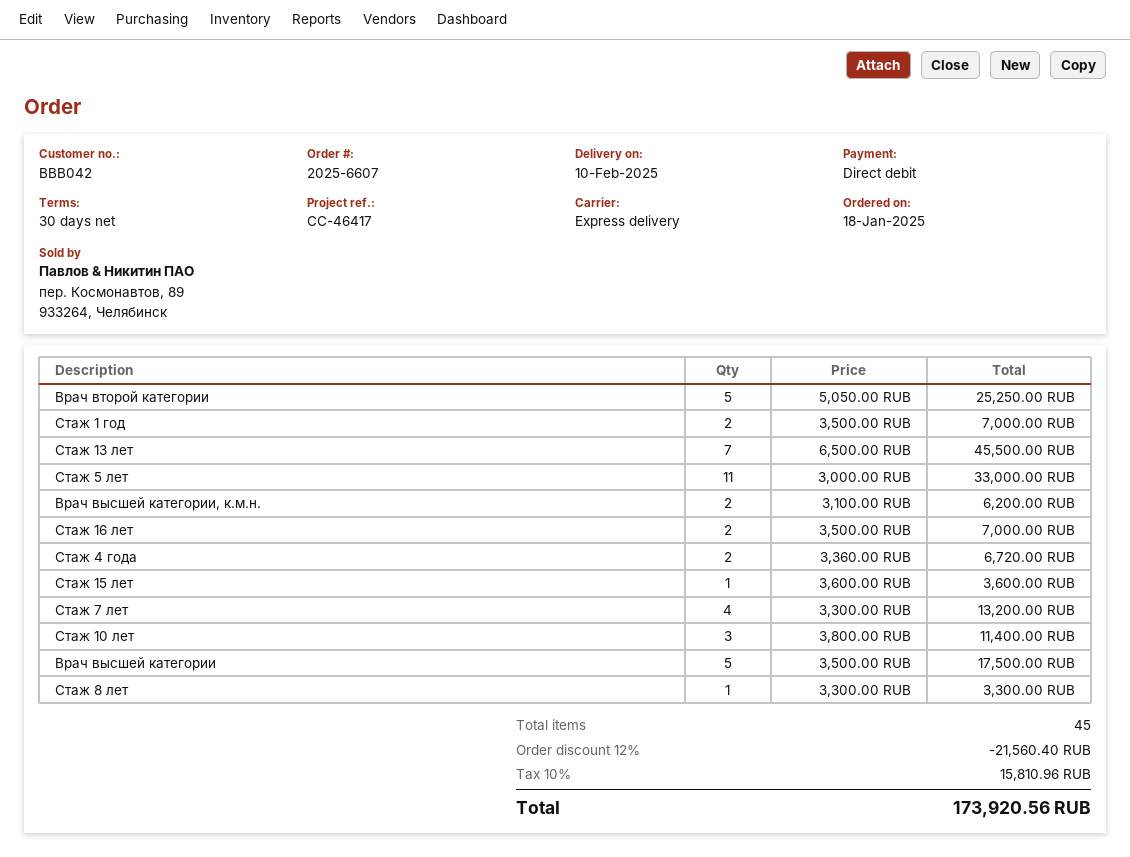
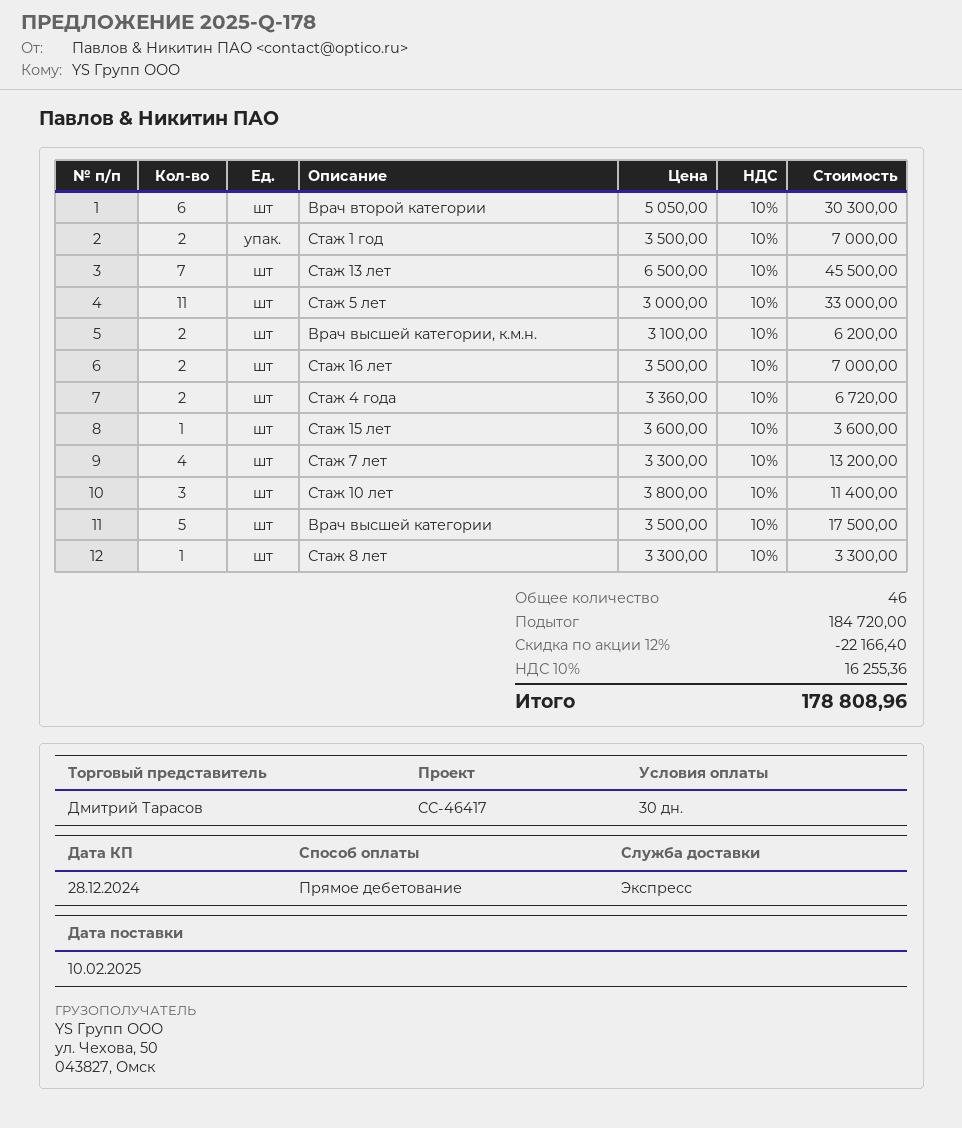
Врач второй категории: 5 x 5050.00 = 25250.00 -> 6 x 5050.00 = 30300.00
total quantity: 45 -> 46
discount: 12% = 21560.40 -> 12% = 22166.40
tax: 10% = 15810.96 -> 10% = 16255.36
total: 173920.56 -> 178808.96

